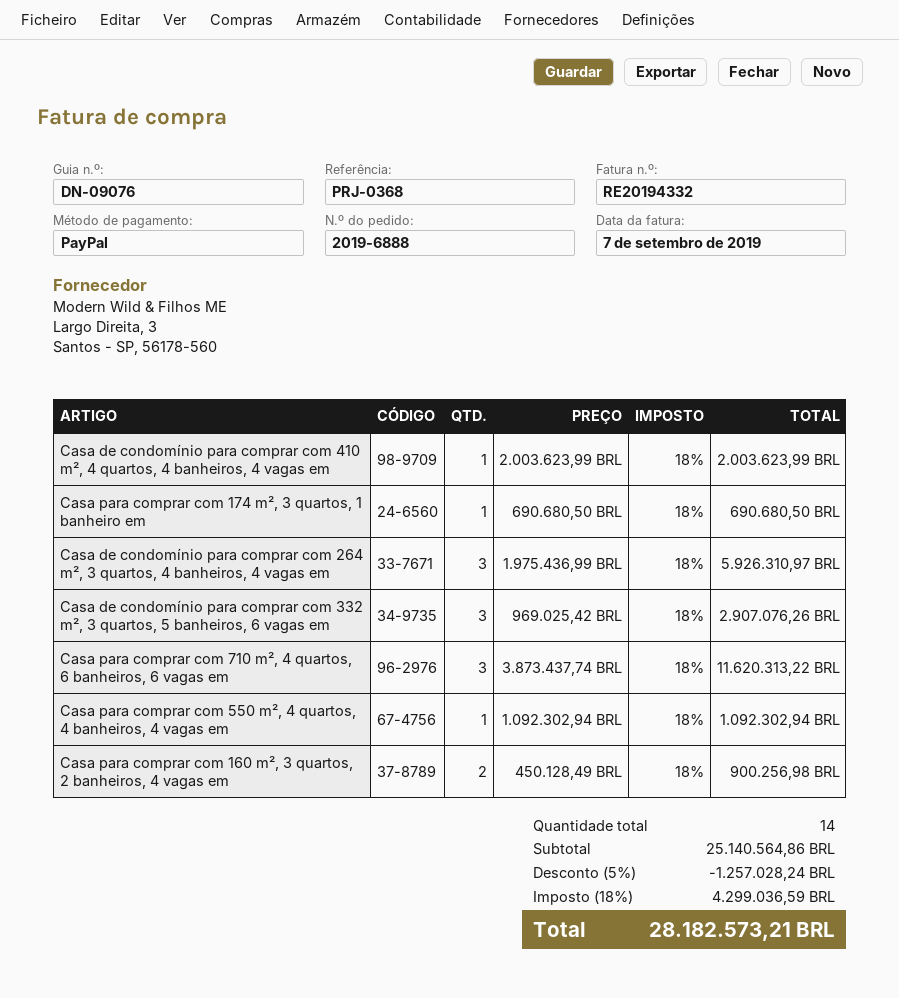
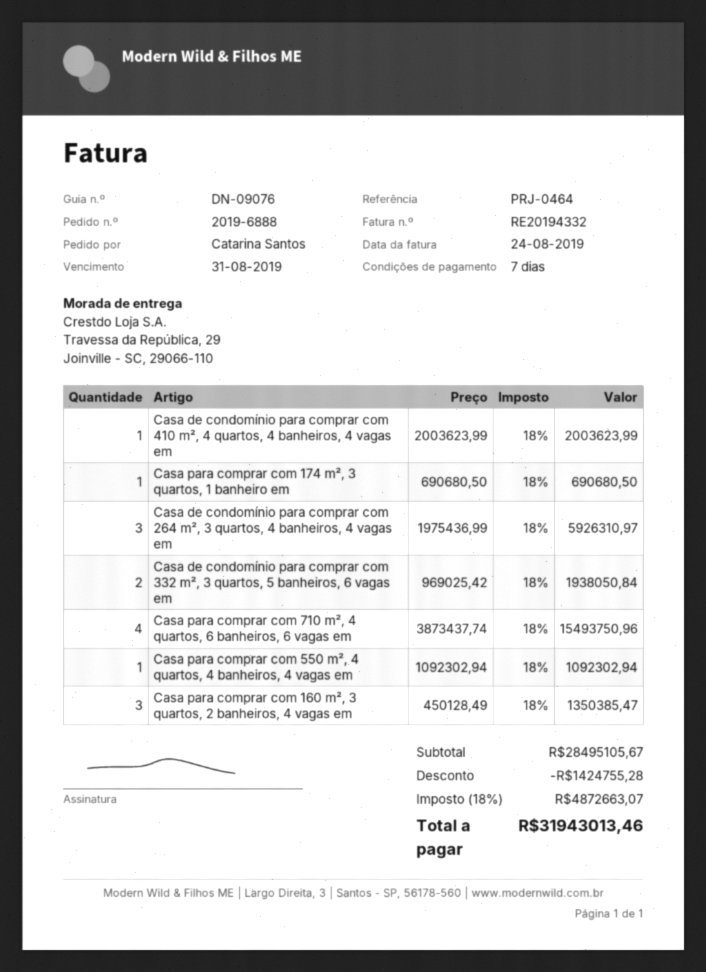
invoice date: 2019-09-07 -> 2019-08-24
reference: PRJ-0368 -> PRJ-0464
Casa de condomínio para comprar com 332 m², 3 quartos, 5 banheiros, 6 vagas em: 3 x 969025.42 = 2907076.26 -> 2 x 969025.42 = 1938050.84
Casa para comprar com 710 m², 4 quartos, 6 banheiros, 6 vagas em: 3 x 3873437.74 = 11620313.22 -> 4 x 3873437.74 = 15493750.96
Casa para comprar com 160 m², 3 quartos, 2 banheiros, 4 vagas em: 2 x 450128.49 = 900256.98 -> 3 x 450128.49 = 1350385.47
subtotal: 25140564.86 -> 28495105.67
discount: 1257028.24 -> 1424755.28
tax: 18% = 4299036.59 -> 18% = 4872663.07
total: 28182573.21 -> 31943013.46

